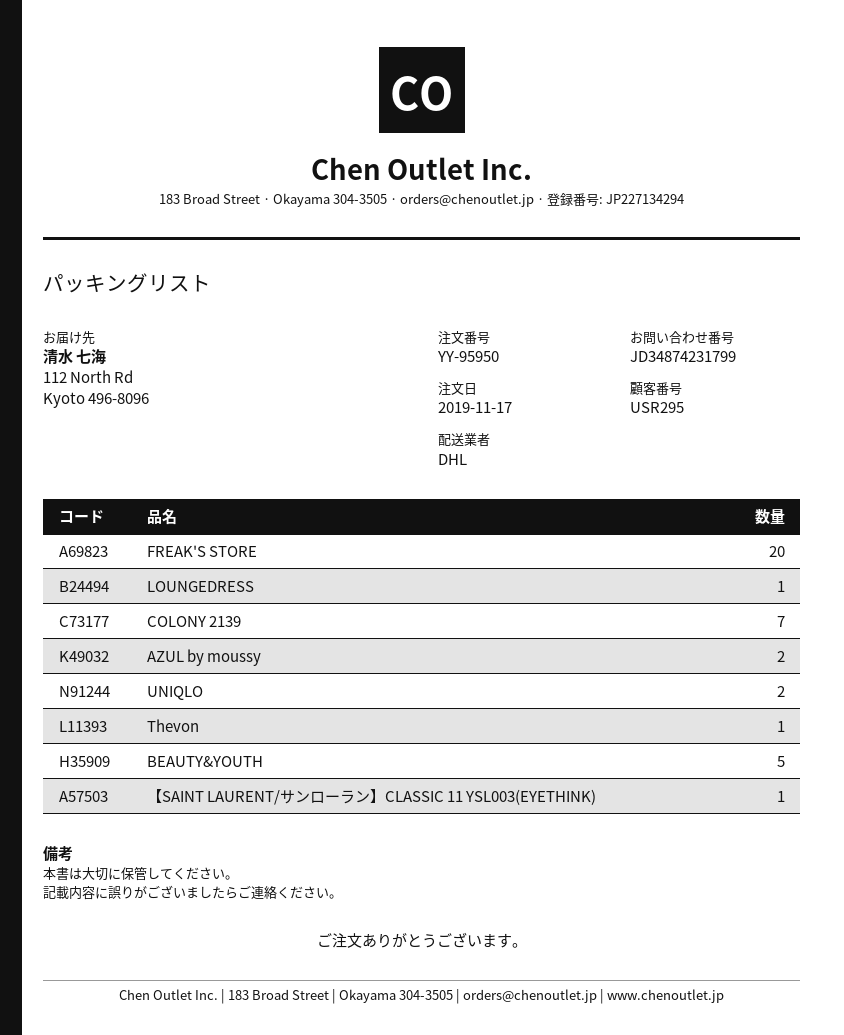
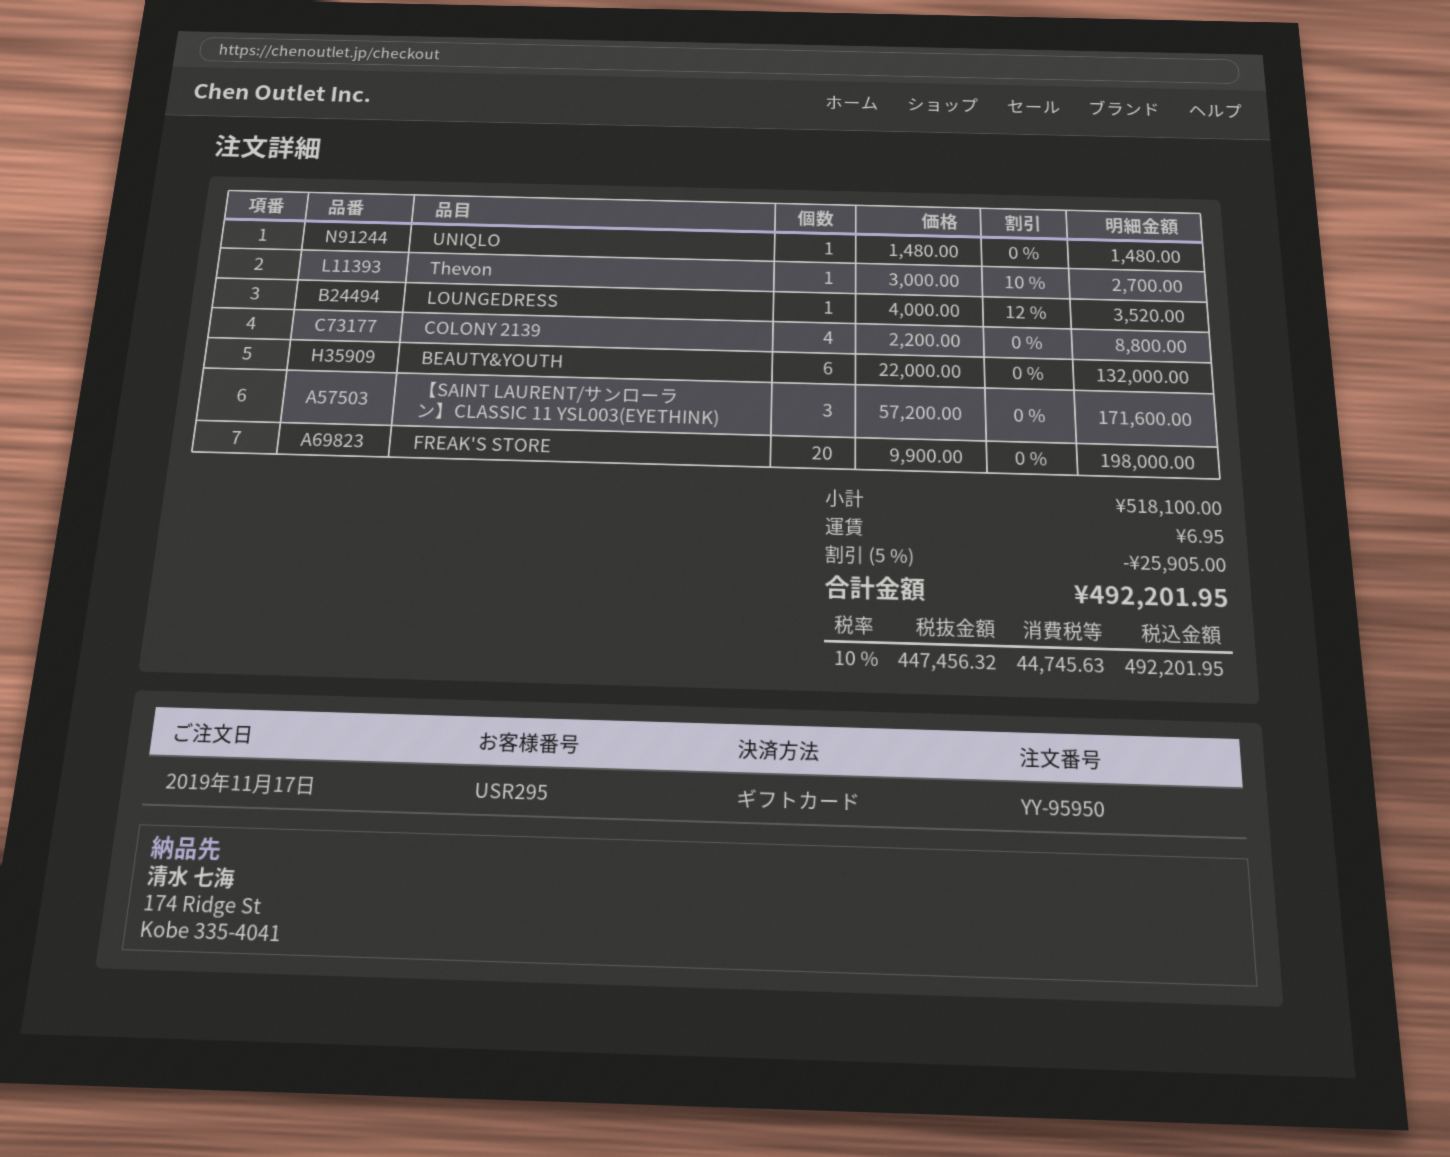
ship to: 112 North Rd, Kyoto 496-8096 -> 174 Ridge St, Kobe 335-4041
COLONY 2139: 7 -> 4
AZUL by moussy: 2 -> none
UNIQLO: 2 -> 1
BEAUTY&YOUTH: 5 -> 6
【SAINT LAURENT/サンローラン】CLASSIC 11 YSL003(EYETHINK): 1 -> 3

